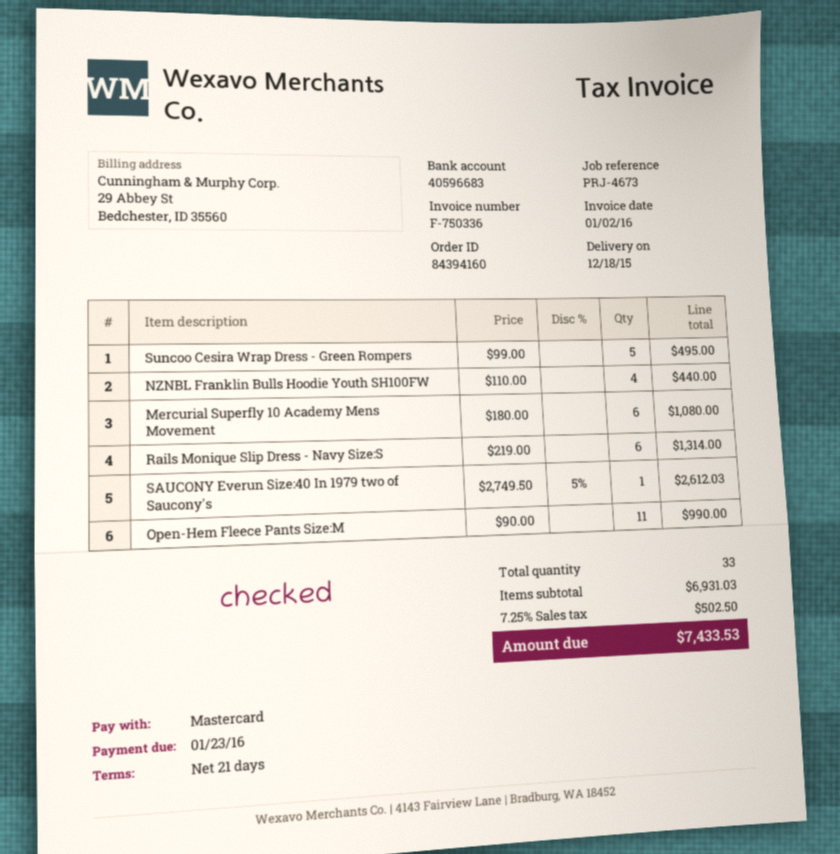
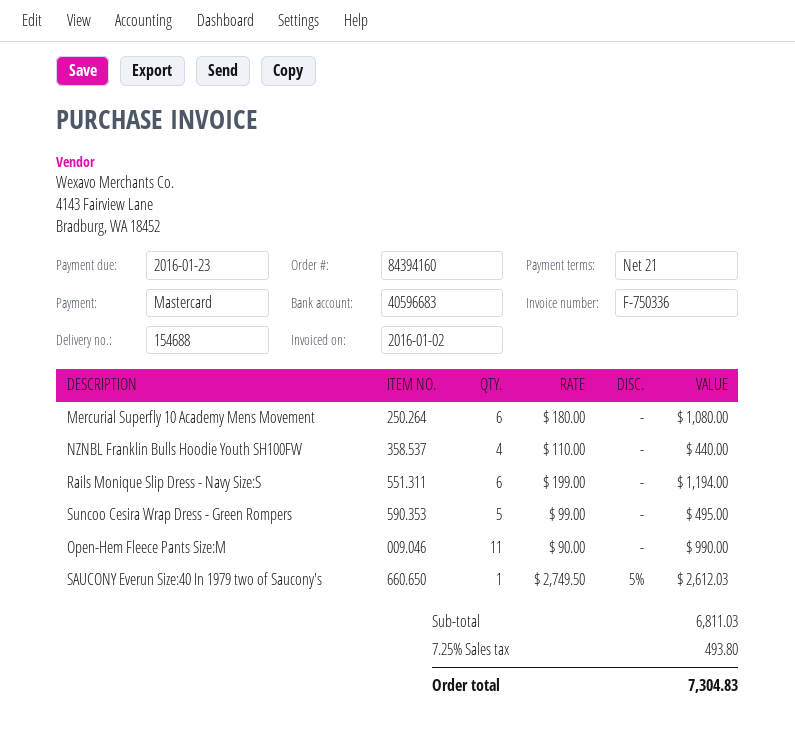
Rails Monique Slip Dress - Navy Size:S: 6 x 219.00 = 1314.00 -> 6 x 199.00 = 1194.00
subtotal: 6931.03 -> 6811.03
tax: 7.25% = 502.50 -> 7.25% = 493.80
total: 7433.53 -> 7304.83

